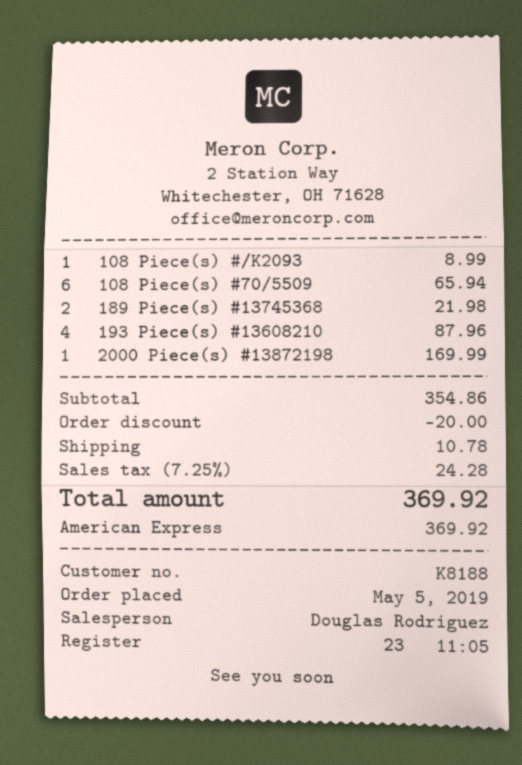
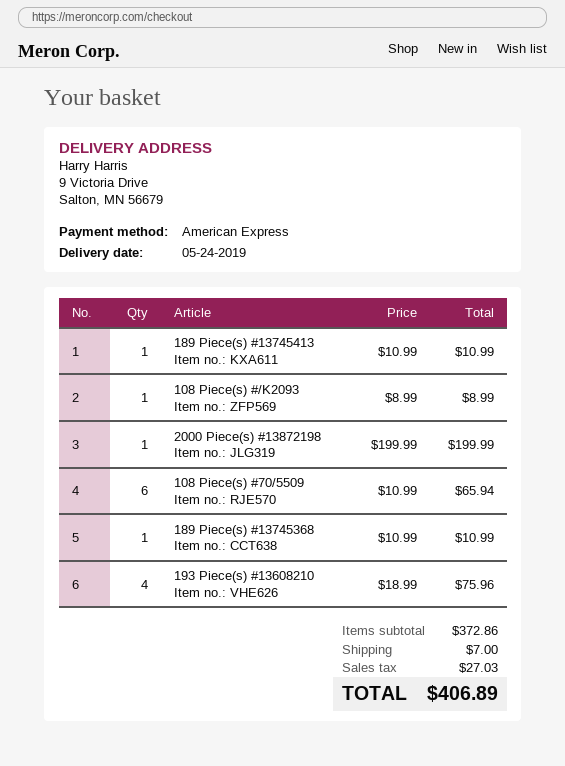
189 Piece(s) #13745368: 2 for 21.98 -> 1 for 10.99
193 Piece(s) #13608210: 4 for 87.96 -> 4 for 75.96
2000 Piece(s) #13872198: 1 for 169.99 -> 1 for 199.99
189 Piece(s) #13745413: none -> 1 for 10.99
subtotal: 354.86 -> 372.86
discount: 20.00 -> none
shipping: 10.78 -> 7.00
tax: 24.28 -> 27.03
total: 369.92 -> 406.89

